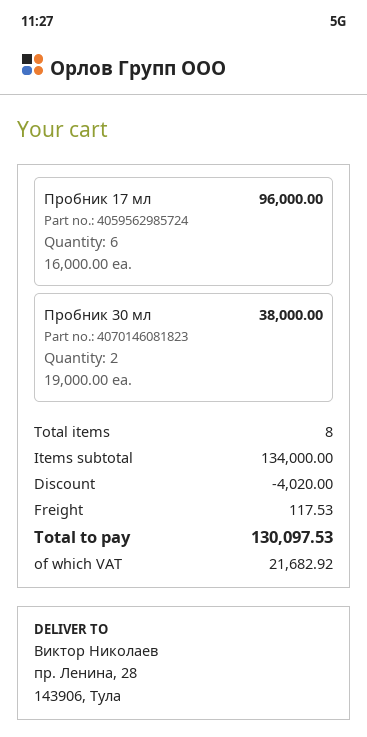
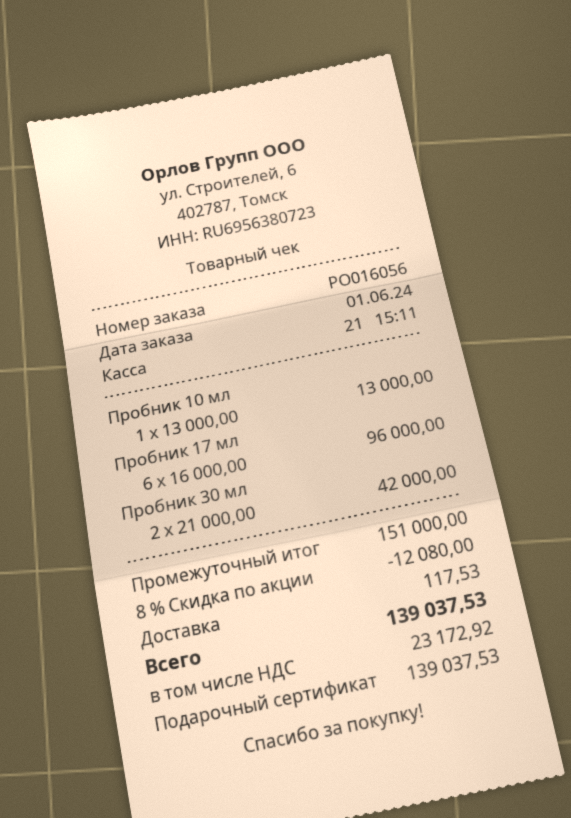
Пробник 30 мл: 2 x 19000.00 = 38000.00 -> 2 x 21000.00 = 42000.00
Пробник 10 мл: none -> 1 x 13000.00 = 13000.00
subtotal: 134000.00 -> 151000.00
discount: 4020.00 -> 12080.00
tax: 21682.92 -> 23172.92
total: 130097.53 -> 139037.53

